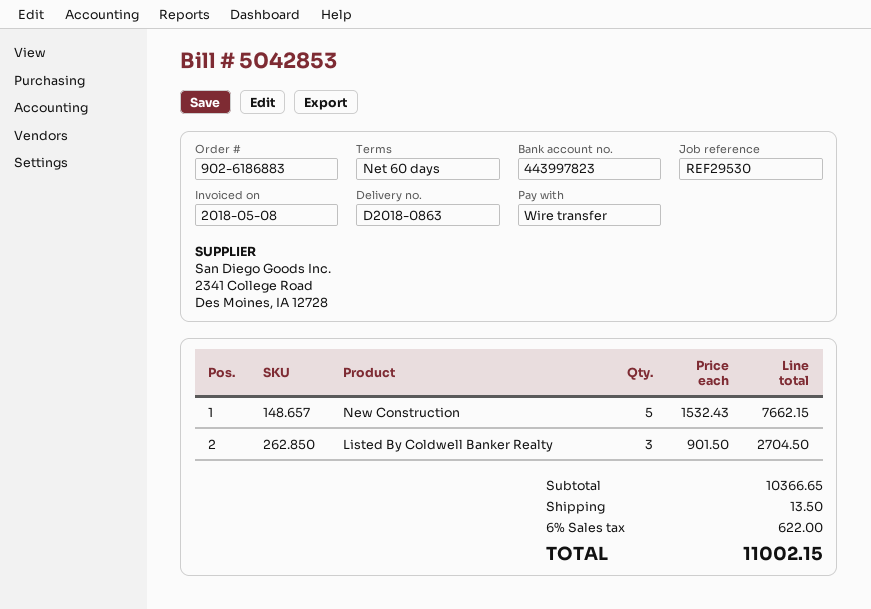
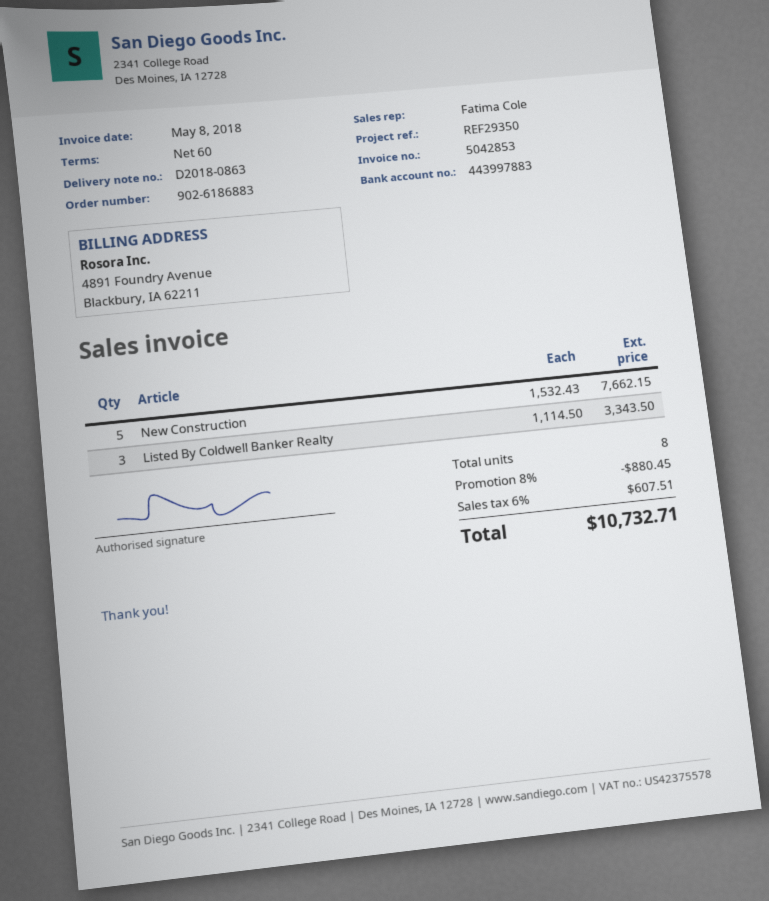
reference: REF29530 -> REF29350
bank account: 443997823 -> 443997883
Listed By Coldwell Banker Realty: 3 x 901.50 = 2704.50 -> 3 x 1114.50 = 3343.50
discount: none -> 8% = 880.45
shipping: 13.50 -> none
tax: 6% = 622.00 -> 6% = 607.51
total: 11002.15 -> 10732.71

